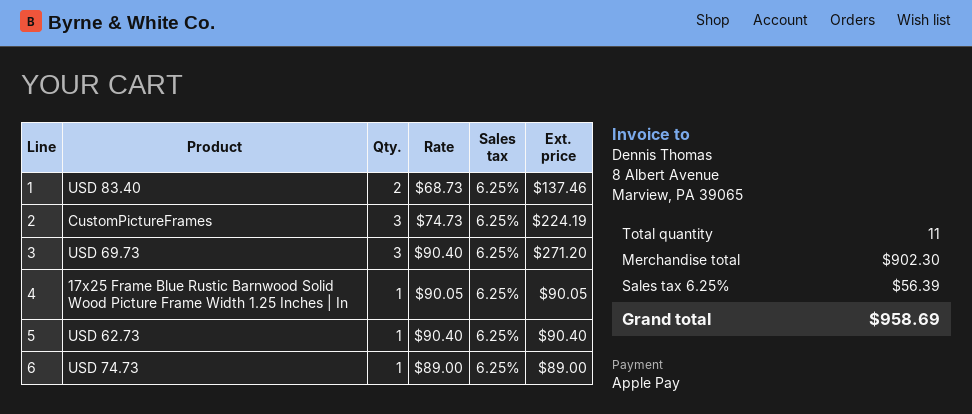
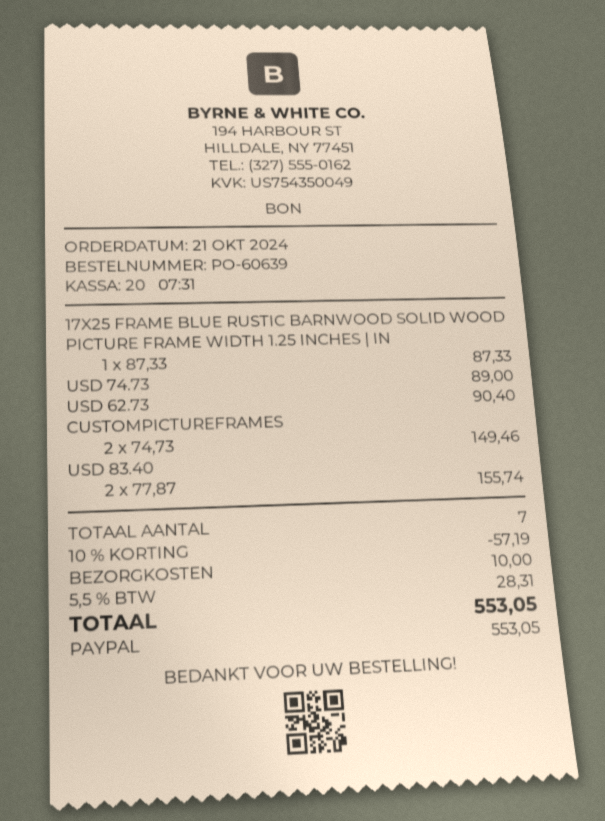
payment method: Apple Pay -> PayPal
USD 83.40: 2 x 68.73 = 137.46 -> 2 x 77.87 = 155.74
CustomPictureFrames: 3 x 74.73 = 224.19 -> 2 x 74.73 = 149.46
USD 69.73: 3 x 90.40 = 271.20 -> none
17x25 Frame Blue Rustic Barnwood Solid Wood Picture Frame Width 1.25 Inches | In: 1 x 90.05 = 90.05 -> 1 x 87.33 = 87.33
total quantity: 11 -> 7
discount: none -> 10% = 57.19
shipping: none -> 10.00
tax: 6.25% = 56.39 -> 5.5% = 28.31
total: 958.69 -> 553.05

